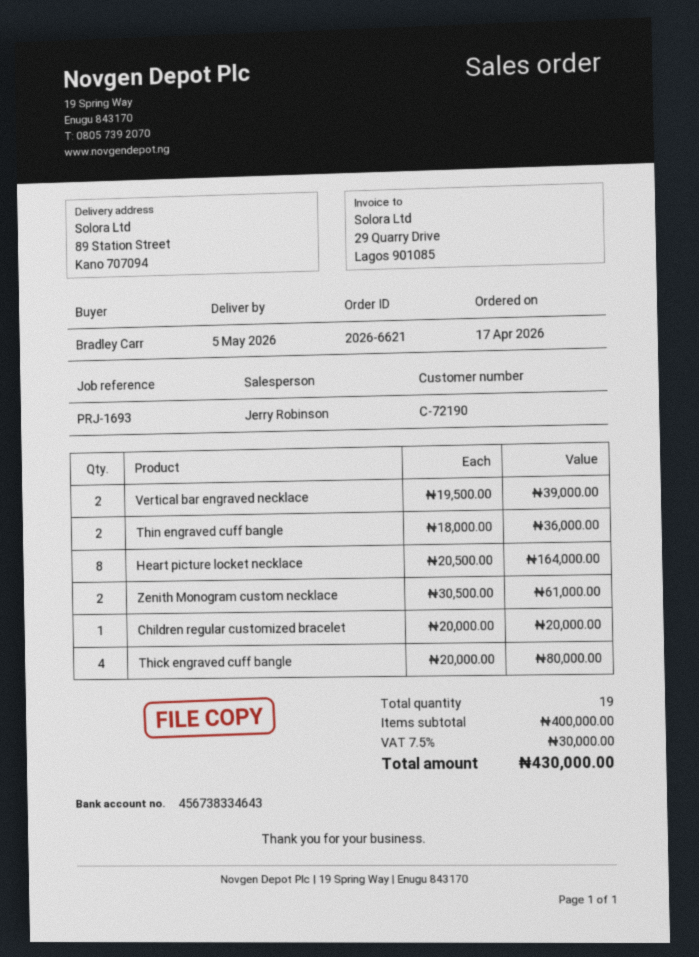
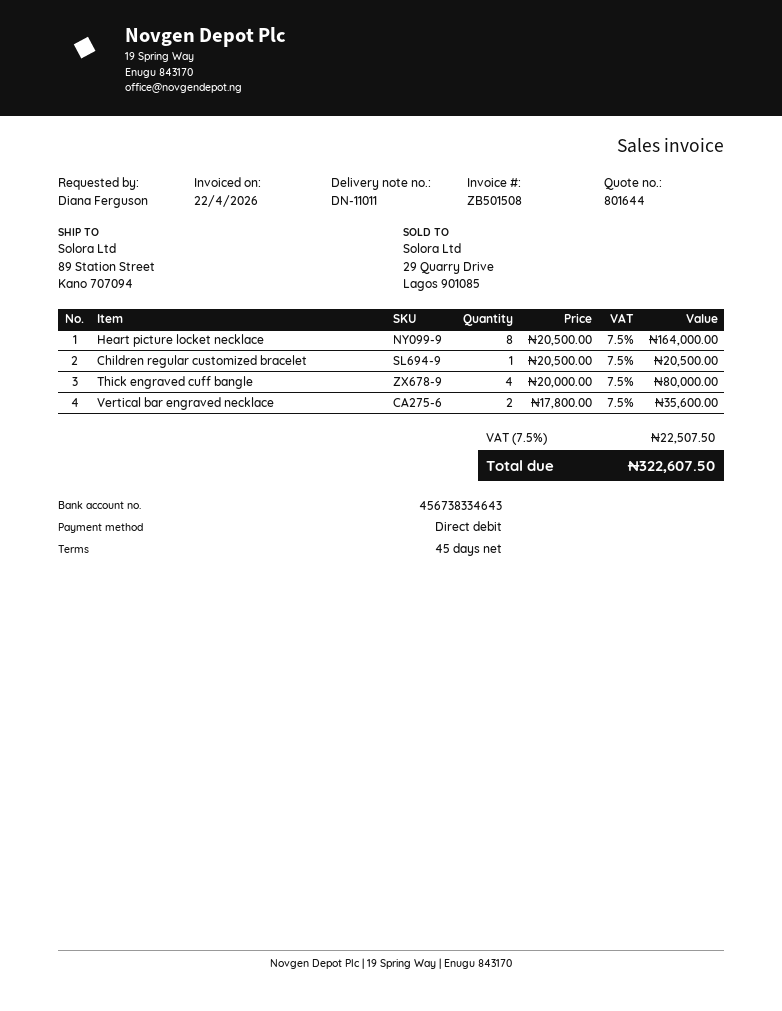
ordered by: Bradley Carr -> Diana Ferguson
Vertical bar engraved necklace: 2 x 19500.00 = 39000.00 -> 2 x 17800.00 = 35600.00
Thin engraved cuff bangle: 2 x 18000.00 = 36000.00 -> none
Zenith Monogram custom necklace: 2 x 30500.00 = 61000.00 -> none
Children regular customized bracelet: 1 x 20000.00 = 20000.00 -> 1 x 20500.00 = 20500.00
tax: 7.5% = 30000.00 -> 7.5% = 22507.50
total: 430000.00 -> 322607.50

